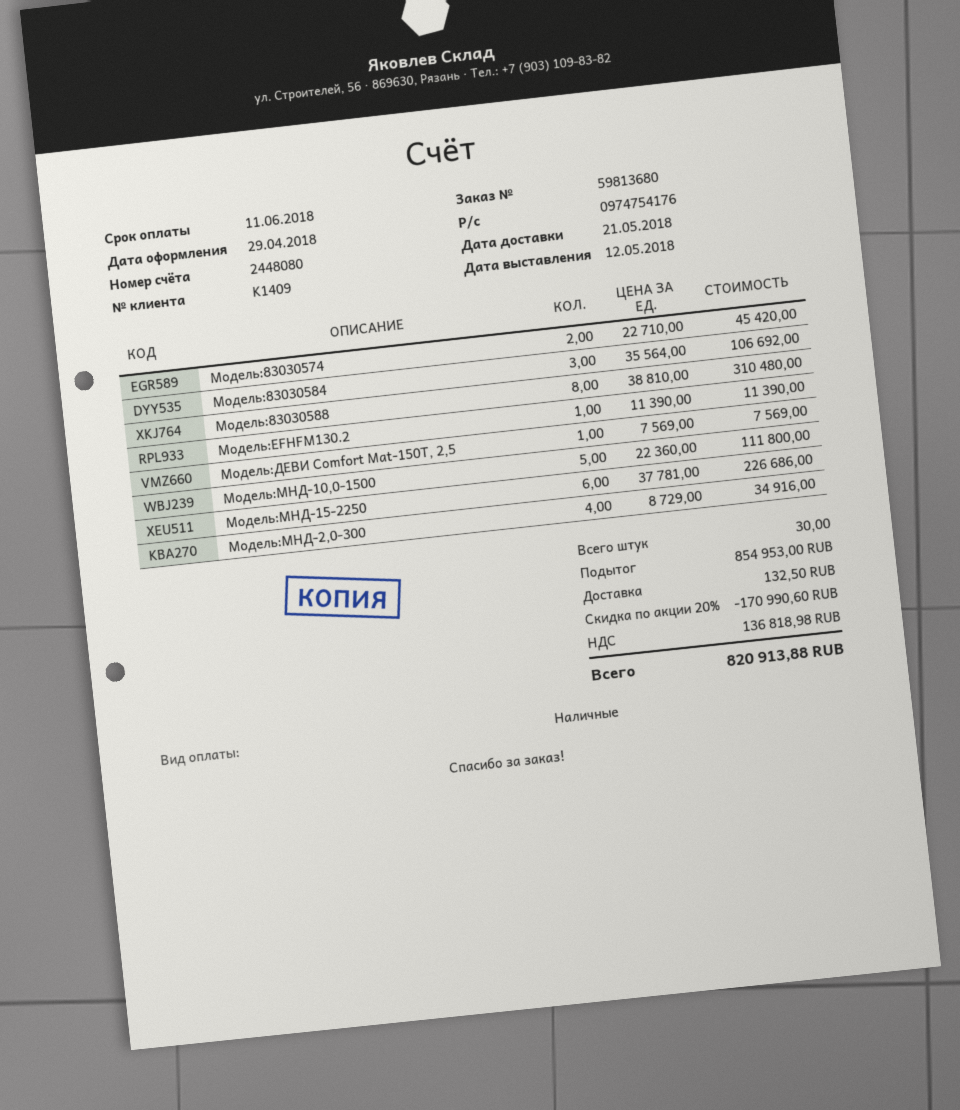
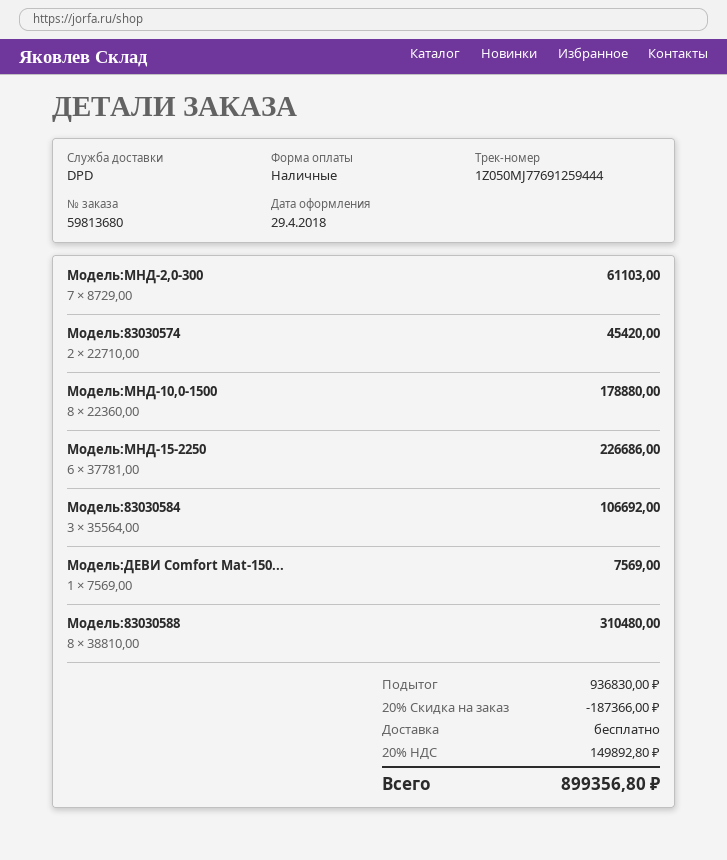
Модель:EFHFM130.2: 1 x 11390.00 = 11390.00 -> none
Модель:МНД-10,0-1500: 5 x 22360.00 = 111800.00 -> 8 x 22360.00 = 178880.00
Модель:МНД-2,0-300: 4 x 8729.00 = 34916.00 -> 7 x 8729.00 = 61103.00
subtotal: 854953.00 -> 936830.00
discount: 20% = 170990.60 -> 20% = 187366.00
shipping: 132.50 -> 0.00
tax: 136818.98 -> 149892.80
total: 820913.88 -> 899356.80

